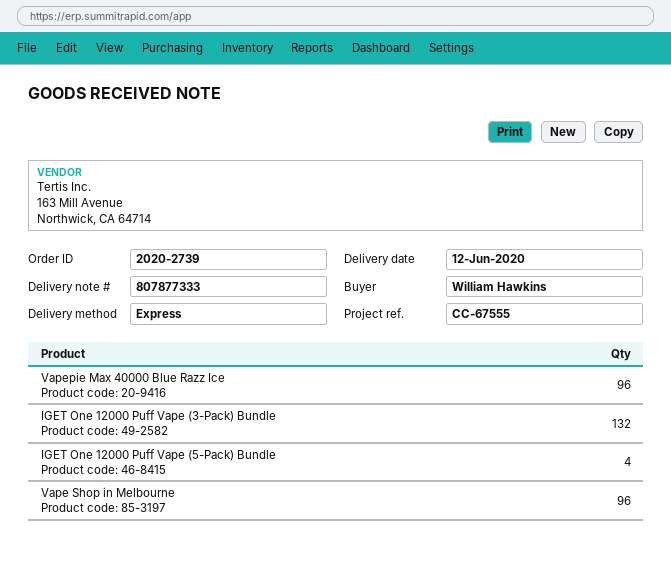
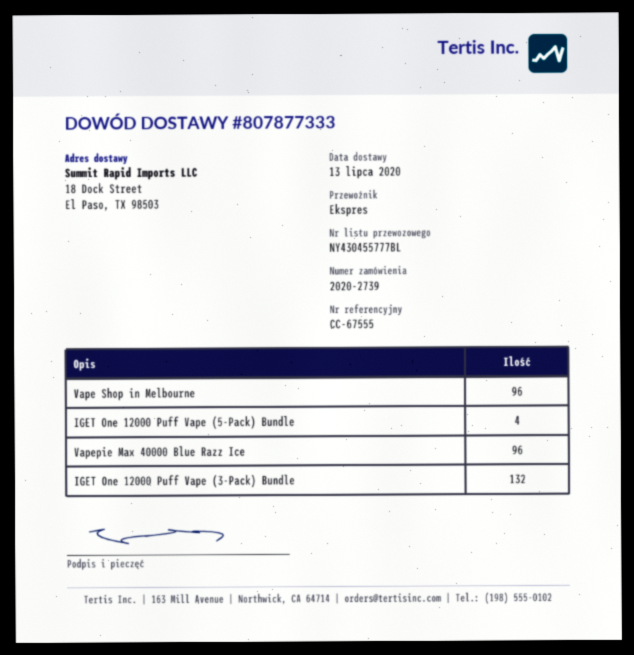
delivery date: 2020-06-12 -> 2020-07-13

